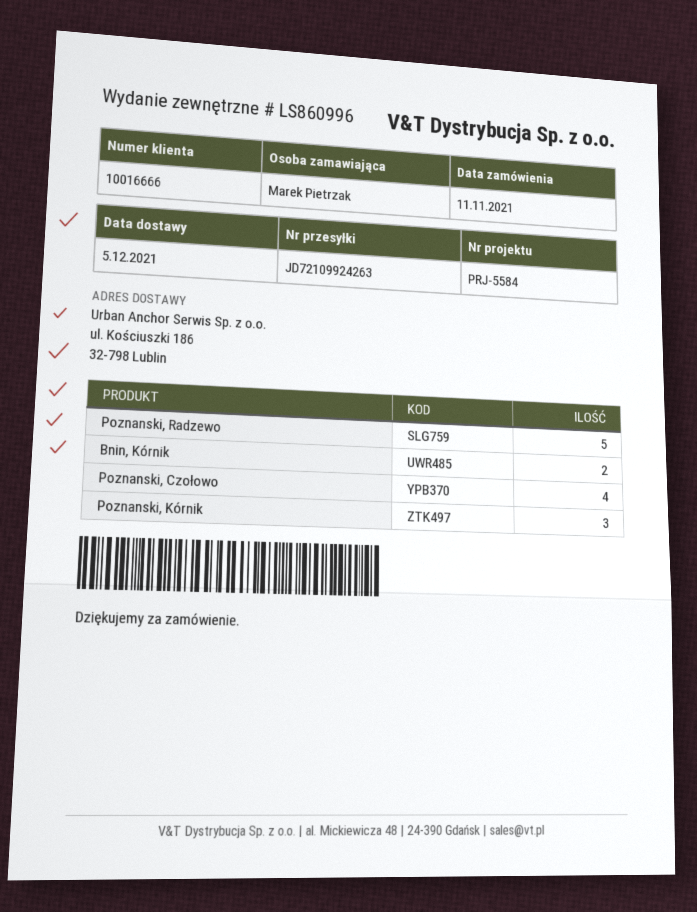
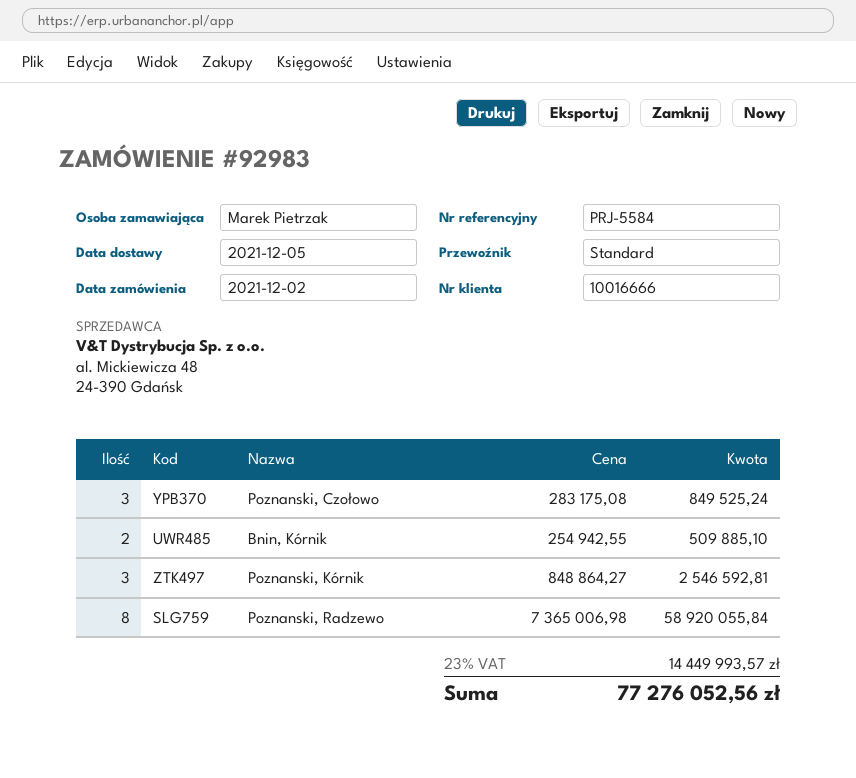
order date: 2021-11-11 -> 2021-12-02
Poznanski, Radzewo: 5 -> 8
Poznanski, Czołowo: 4 -> 3

